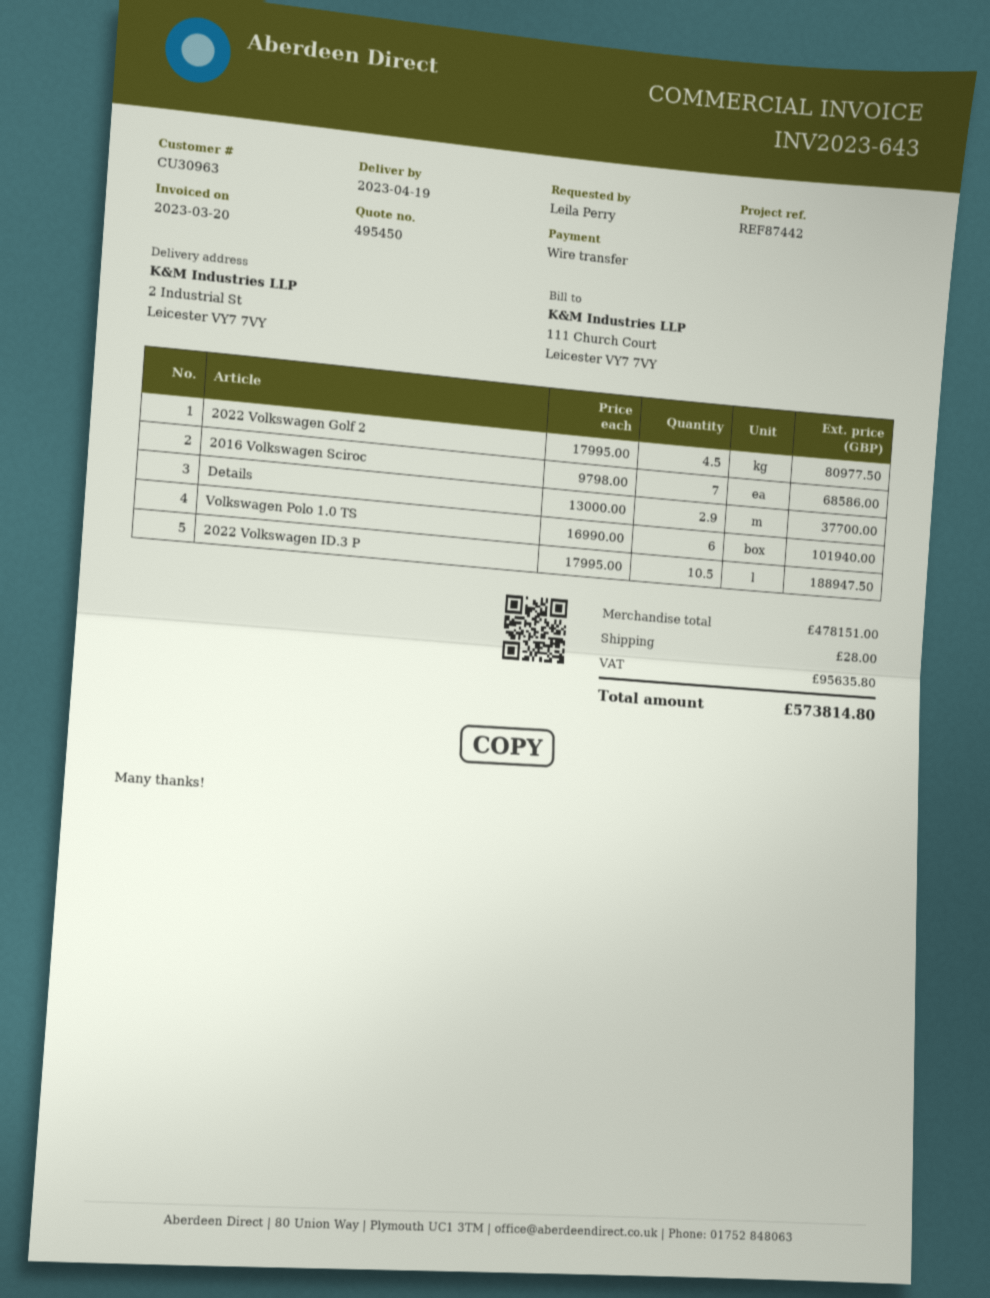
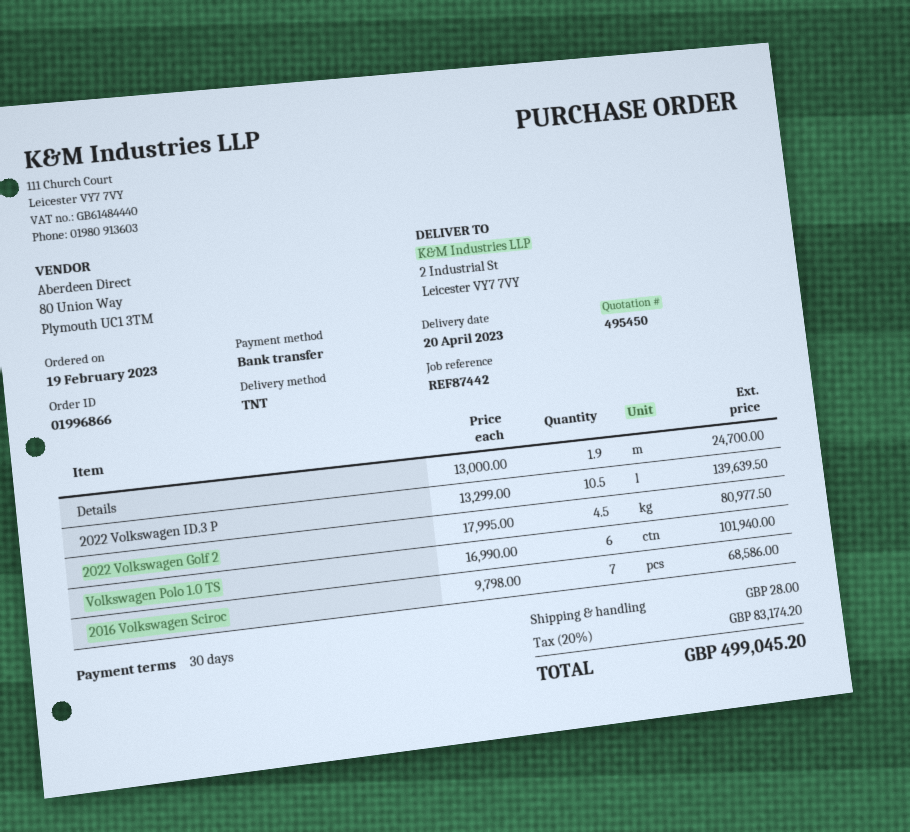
delivery date: 2023-04-19 -> 2023-04-20
Details: 2.9 x 13000.00 = 37700.00 -> 1.9 x 13000.00 = 24700.00
2022 Volkswagen ID.3 P: 10.5 x 17995.00 = 188947.50 -> 10.5 x 13299.00 = 139639.50
tax: 95635.80 -> 83174.20
total: 573814.80 -> 499045.20

